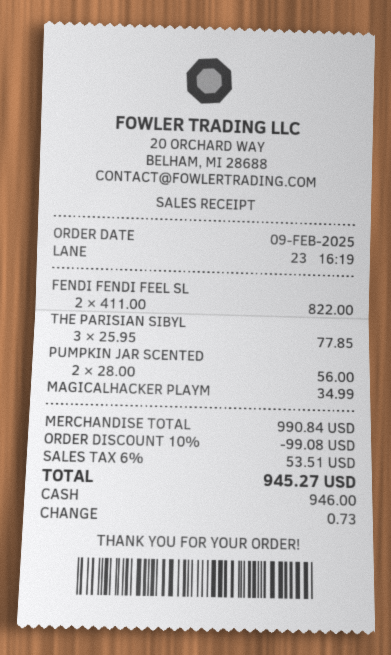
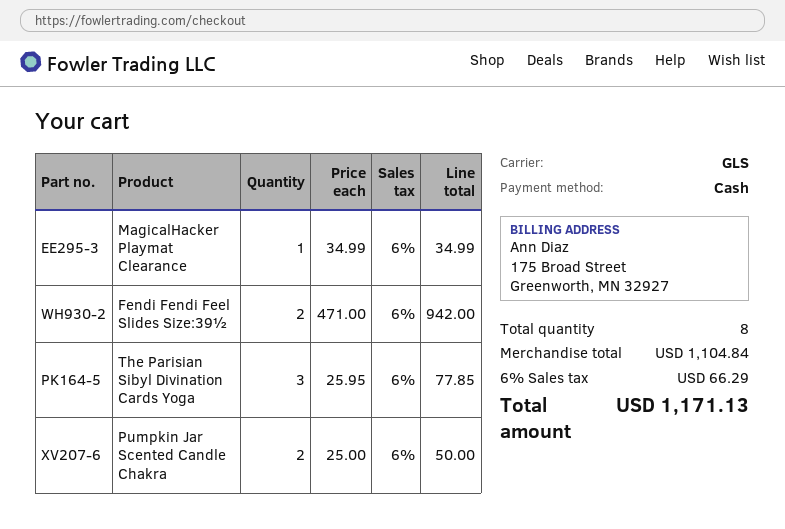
FENDI FENDI FEEL SL: 2 x 411.00 = 822.00 -> 2 x 471.00 = 942.00
PUMPKIN JAR SCENTED: 2 x 28.00 = 56.00 -> 2 x 25.00 = 50.00
subtotal: 990.84 -> 1104.84
discount: 10% = 99.08 -> none
tax: 6% = 53.51 -> 6% = 66.29
total: 945.27 -> 1171.13

